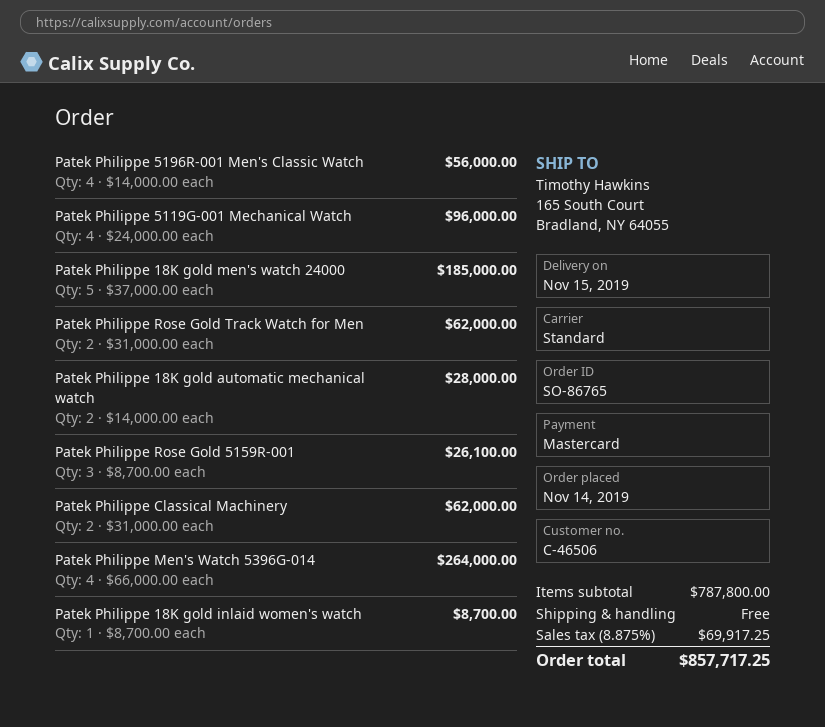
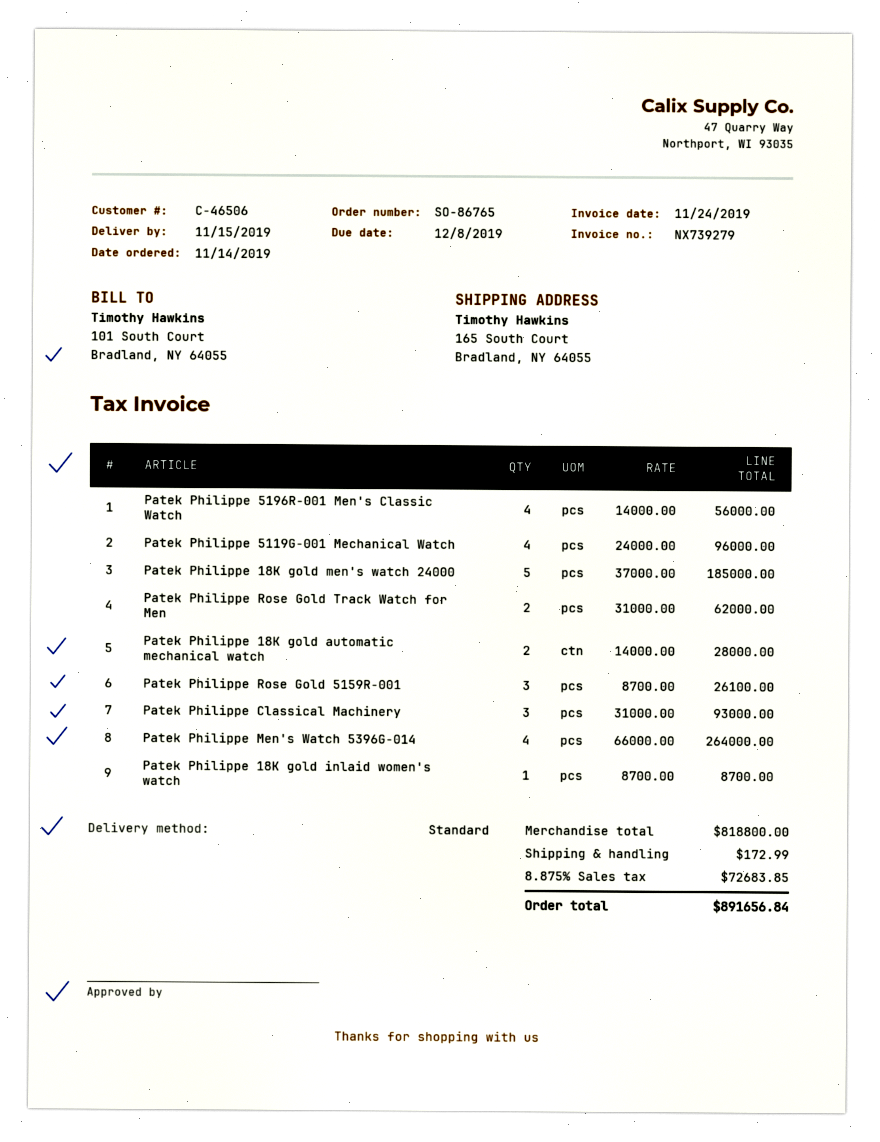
Patek Philippe Classical Machinery: 2 x 31000.00 = 62000.00 -> 3 x 31000.00 = 93000.00
subtotal: 787800.00 -> 818800.00
shipping: 0.00 -> 172.99
tax: 8.875% = 69917.25 -> 8.875% = 72683.85
total: 857717.25 -> 891656.84

